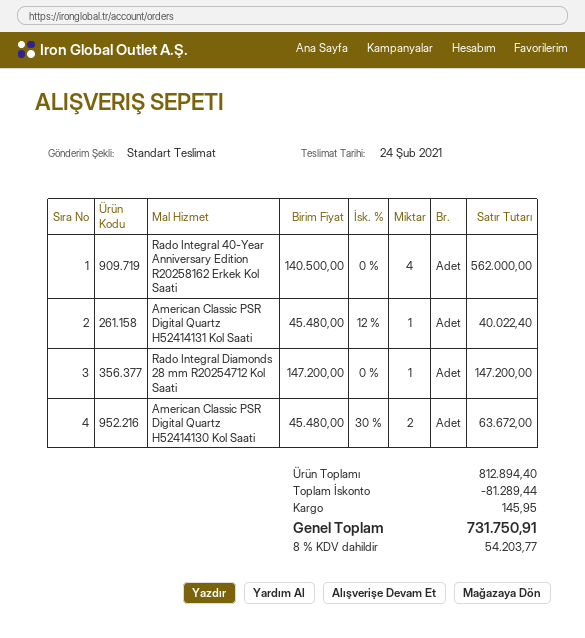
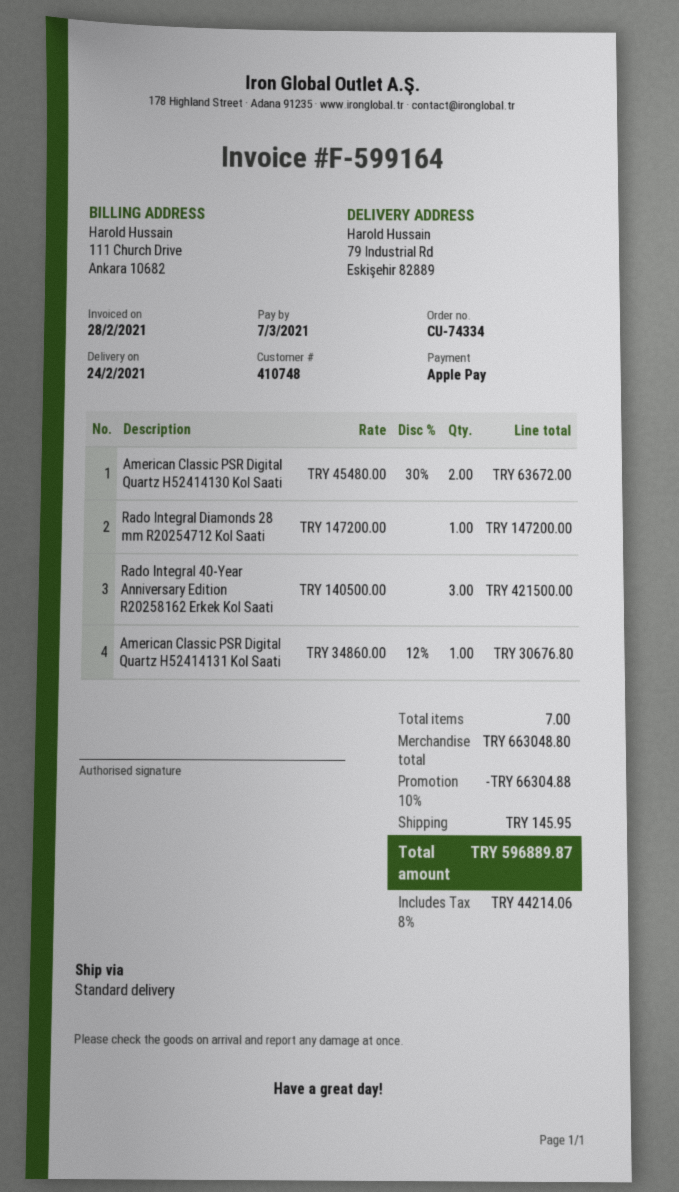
Rado Integral 40-Year Anniversary Edition R20258162 Erkek Kol Saati: 4 x 140500.00 = 562000.00 -> 3 x 140500.00 = 421500.00
American Classic PSR Digital Quartz H52414131 Kol Saati: 1 x 45480.00 - 12% = 40022.40 -> 1 x 34860.00 - 12% = 30676.80
subtotal: 812894.40 -> 663048.80
discount: 81289.44 -> 66304.88
tax: 8% = 54203.77 -> 8% = 44214.06
total: 731750.91 -> 596889.87

